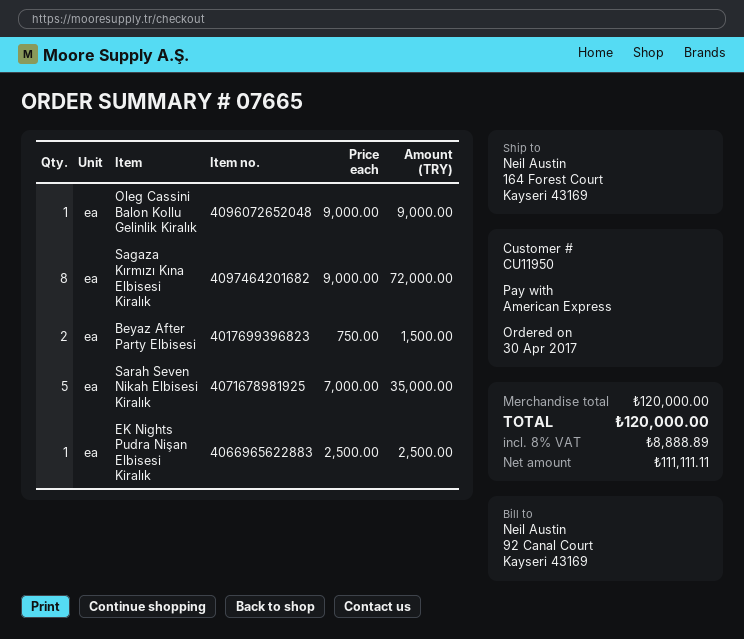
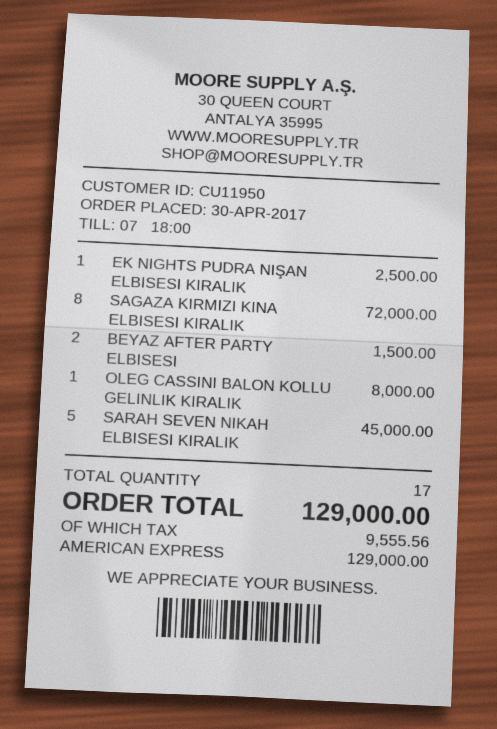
Oleg Cassini Balon Kollu Gelinlik Kiralık: 1 for 9000.00 -> 1 for 8000.00
Sarah Seven Nikah Elbisesi Kiralık: 5 for 35000.00 -> 5 for 45000.00
tax: 8888.89 -> 9555.56
total: 120000.00 -> 129000.00

